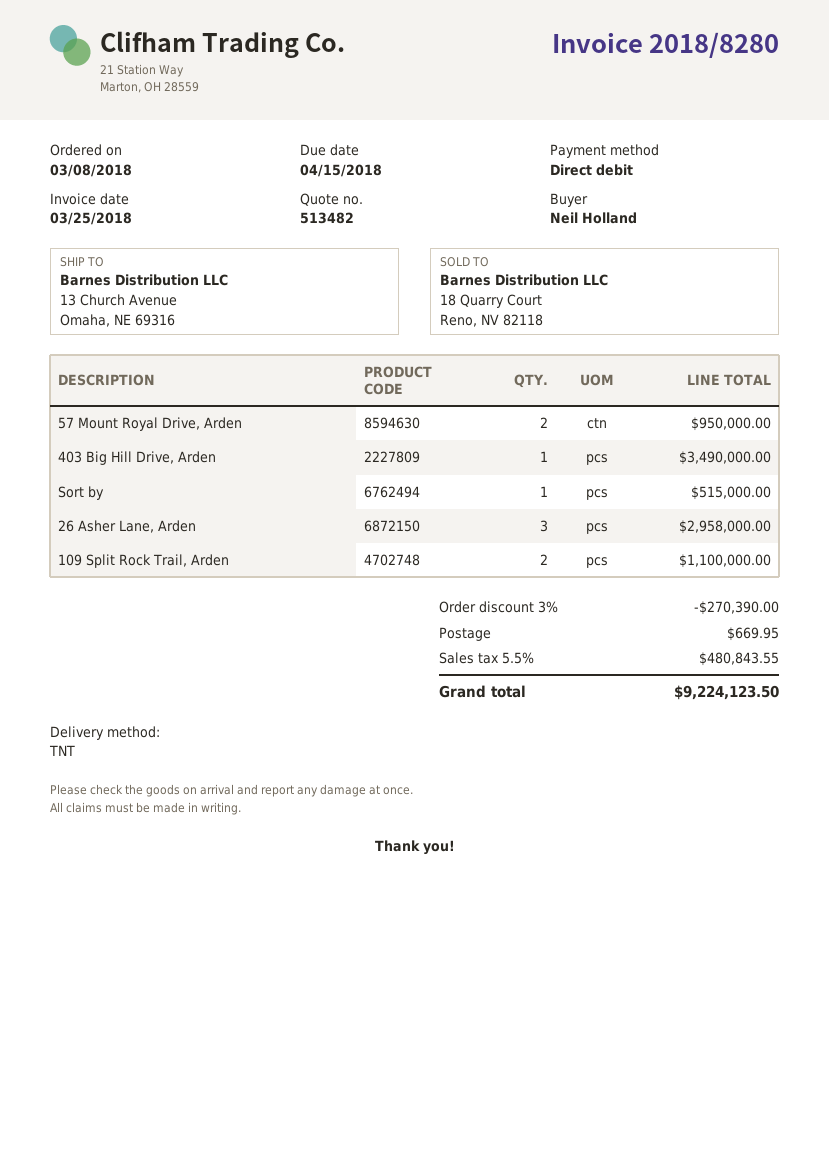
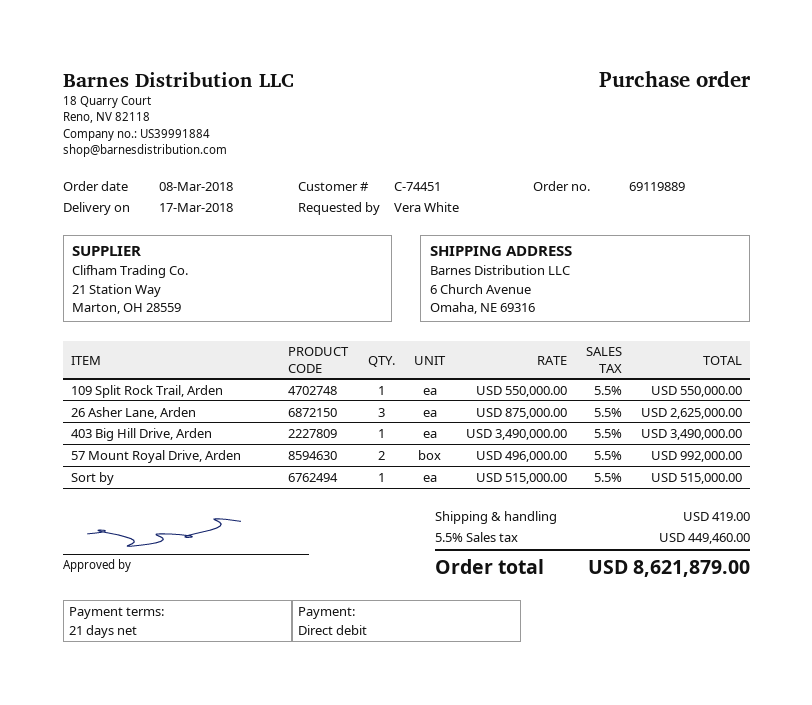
ordered by: Neil Holland -> Vera White
ship to: 13 Church Avenue, Omaha, NE 69316 -> 6 Church Avenue, Omaha, NE 69316
57 Mount Royal Drive, Arden: 2 for 950000.00 -> 2 for 992000.00
26 Asher Lane, Arden: 3 for 2958000.00 -> 3 for 2625000.00
109 Split Rock Trail, Arden: 2 for 1100000.00 -> 1 for 550000.00
discount: 3% = 270390.00 -> none
shipping: 669.95 -> 419.00
tax: 5.5% = 480843.55 -> 5.5% = 449460.00
total: 9224123.50 -> 8621879.00

